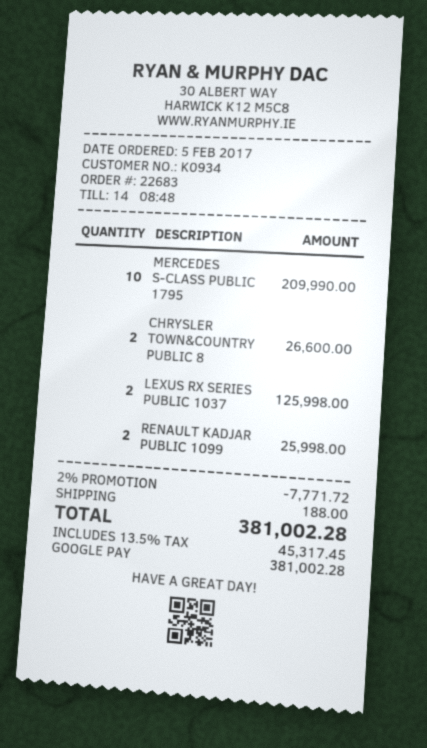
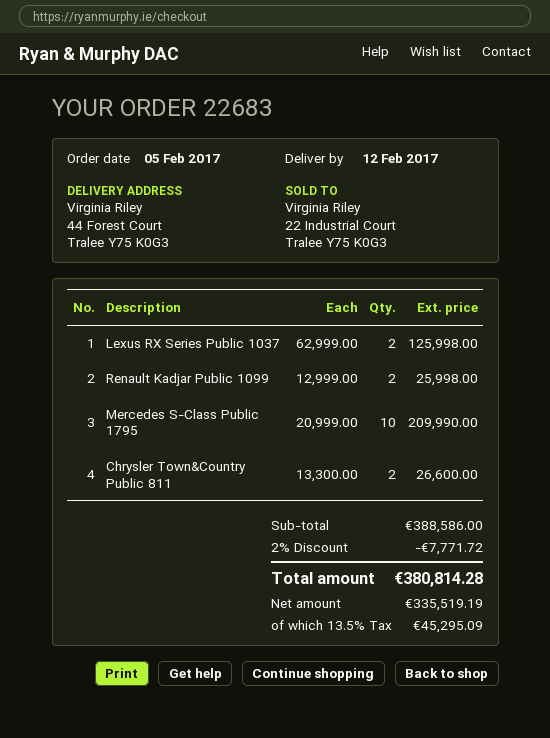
shipping: 188.00 -> none
tax: 13.5% = 45317.45 -> 13.5% = 45295.09
total: 381002.28 -> 380814.28

